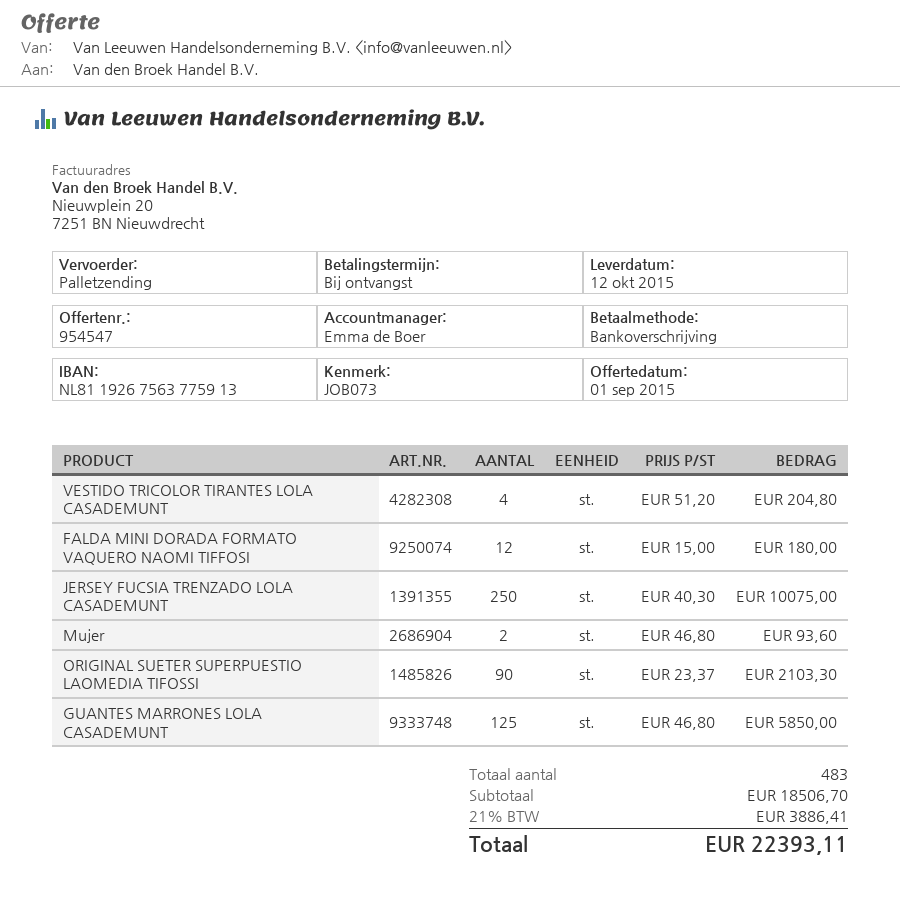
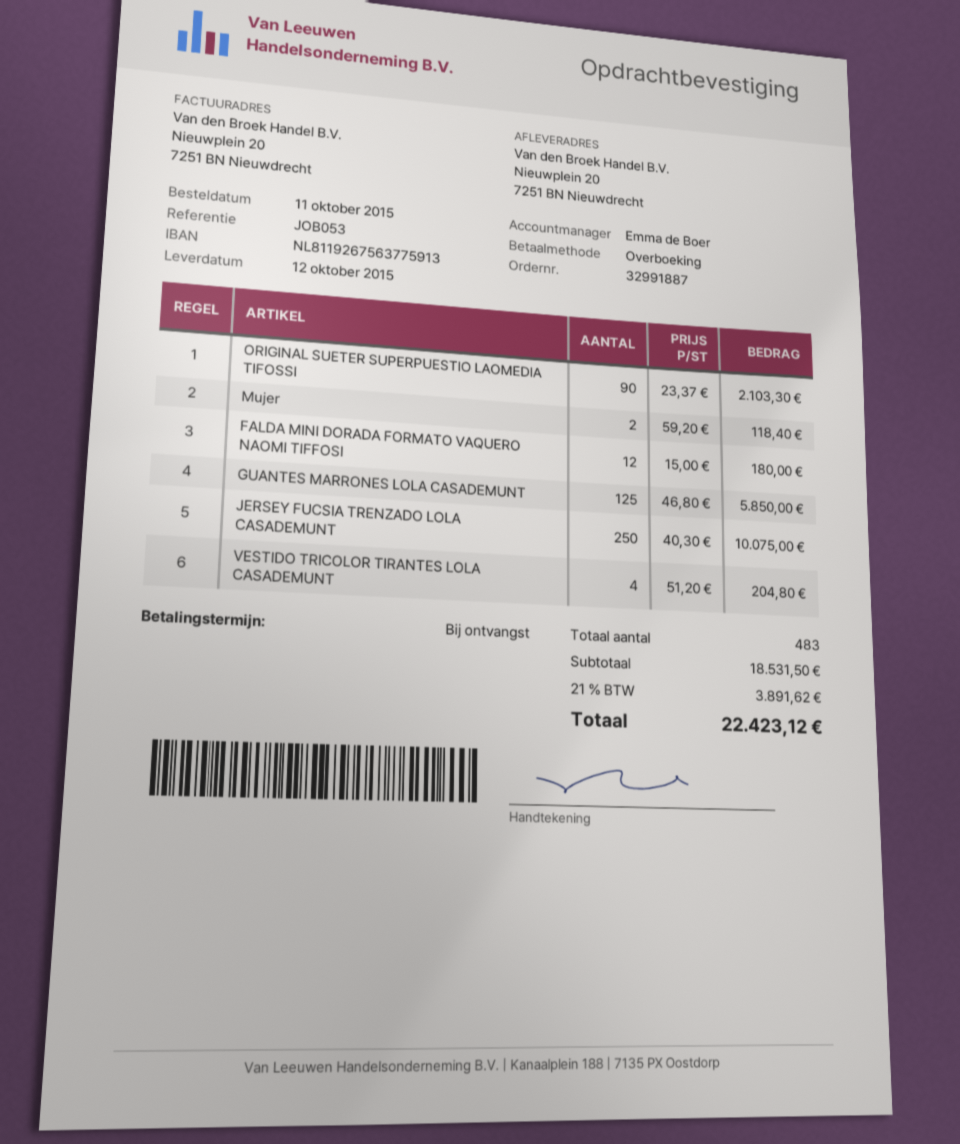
reference: JOB073 -> JOB053
Mujer: 2 x 46.80 = 93.60 -> 2 x 59.20 = 118.40
subtotal: 18506.70 -> 18531.50
tax: 21% = 3886.41 -> 21% = 3891.62
total: 22393.11 -> 22423.12

